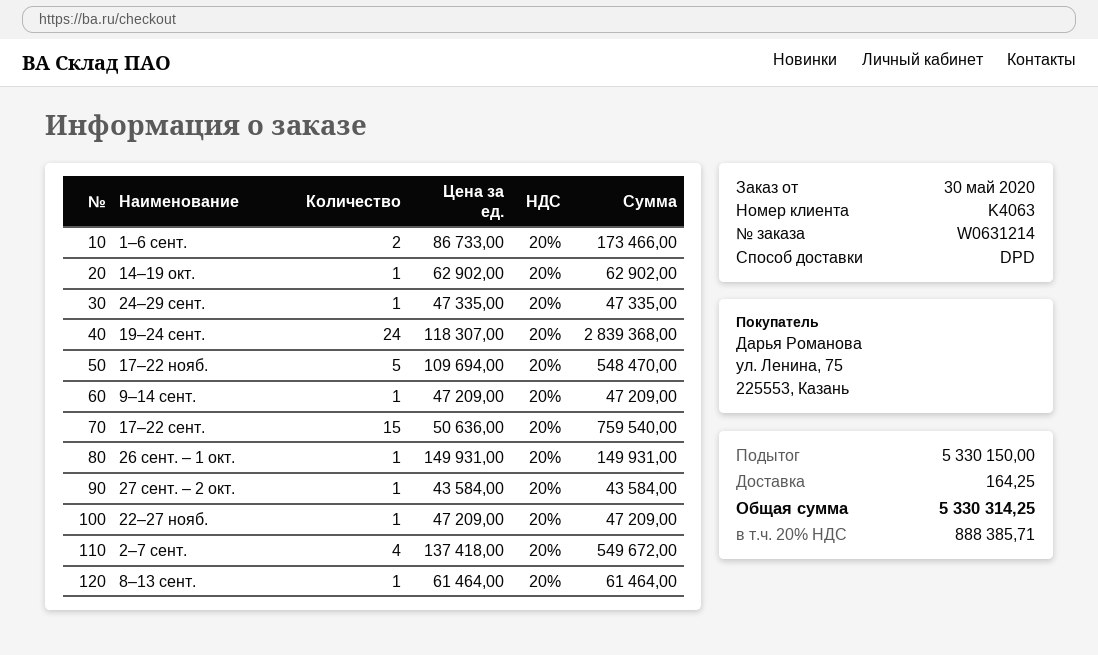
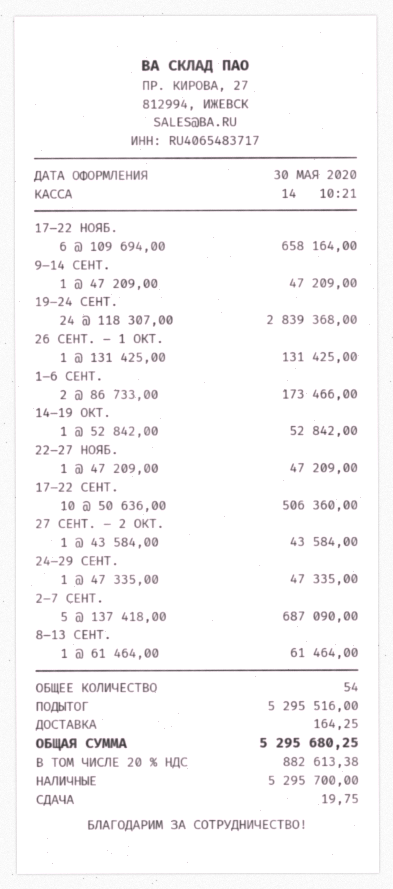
14–19 окт.: 1 x 62902.00 = 62902.00 -> 1 x 52842.00 = 52842.00
17–22 нояб.: 5 x 109694.00 = 548470.00 -> 6 x 109694.00 = 658164.00
17–22 сент.: 15 x 50636.00 = 759540.00 -> 10 x 50636.00 = 506360.00
26 сент. – 1 окт.: 1 x 149931.00 = 149931.00 -> 1 x 131425.00 = 131425.00
2–7 сент.: 4 x 137418.00 = 549672.00 -> 5 x 137418.00 = 687090.00
subtotal: 5330150.00 -> 5295516.00
tax: 20% = 888385.71 -> 20% = 882613.38
total: 5330314.25 -> 5295680.25

